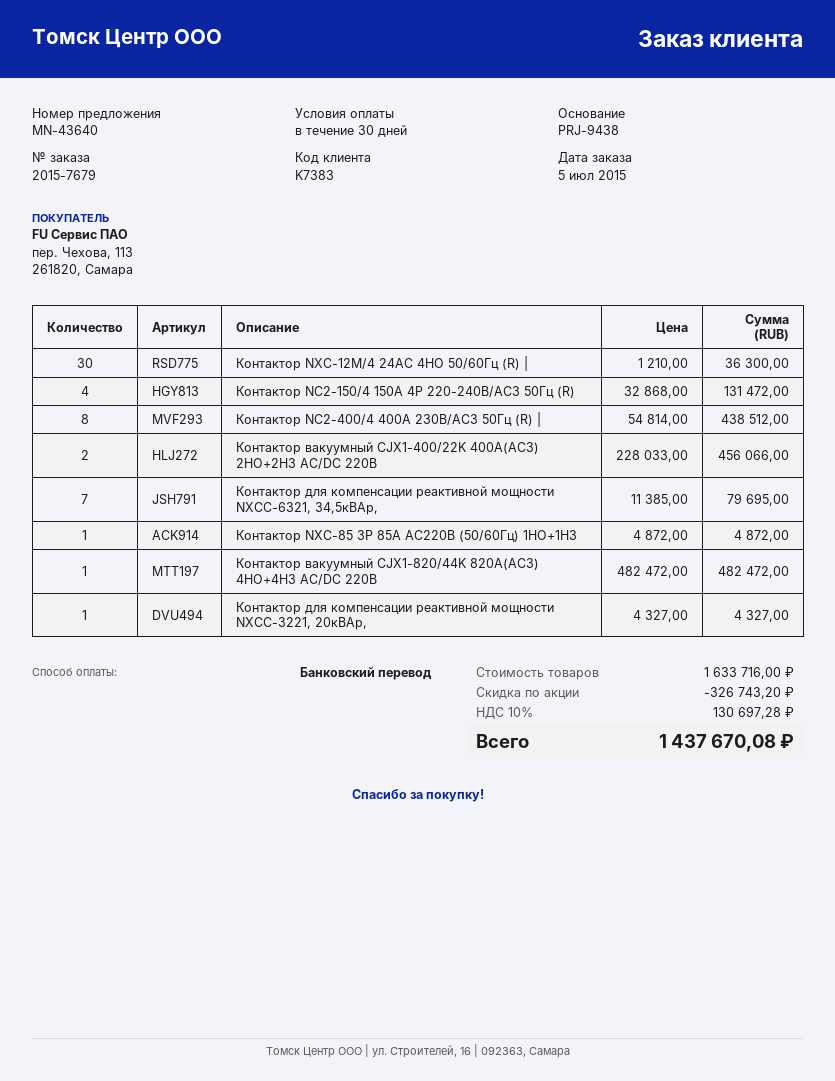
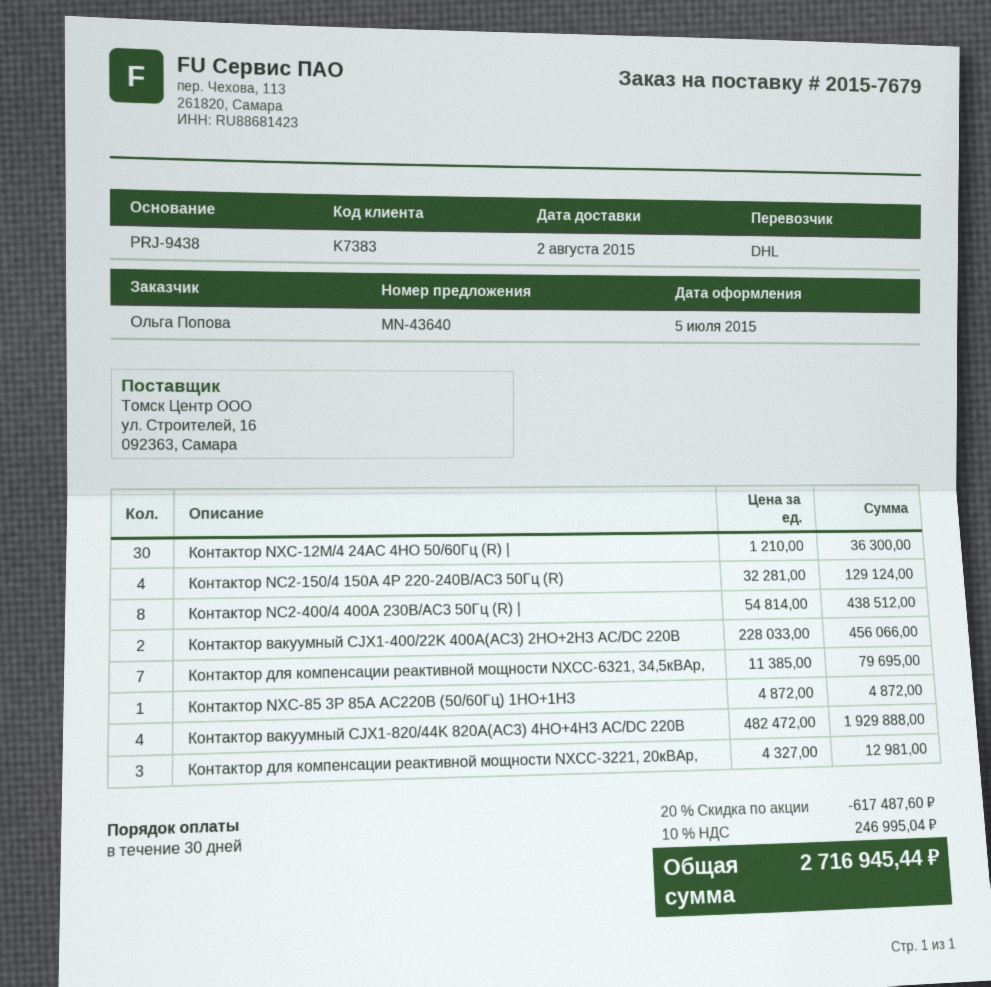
Контактор NC2-150/4 150А 4P 220-240В/АС3 50Гц (R): 4 x 32868.00 = 131472.00 -> 4 x 32281.00 = 129124.00
Контактор вакуумный CJX1-820/44K 820А(АС3) 4НО+4НЗ AC/DC 220В: 1 x 482472.00 = 482472.00 -> 4 x 482472.00 = 1929888.00
Контактор для компенсации реактивной мощности NXCC-3221, 20кВАр,: 1 x 4327.00 = 4327.00 -> 3 x 4327.00 = 12981.00
discount: 326743.20 -> 617487.60
tax: 10% = 130697.28 -> 10% = 246995.04
total: 1437670.08 -> 2716945.44

